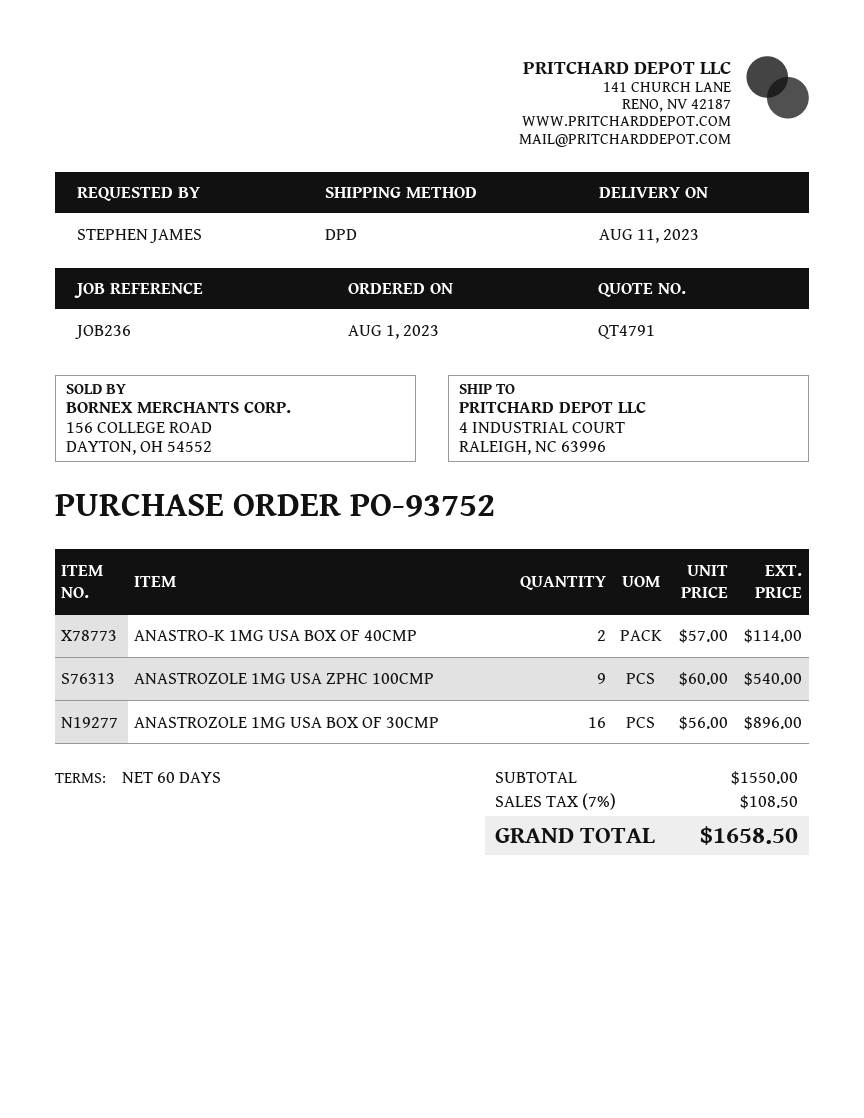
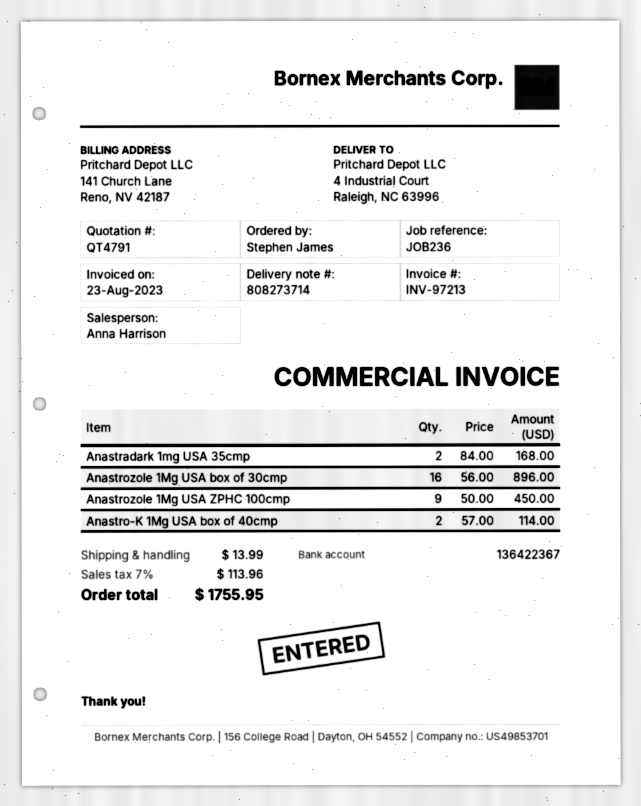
ANASTROZOLE 1MG USA ZPHC 100CMP: 9 x 60.00 = 540.00 -> 9 x 50.00 = 450.00
Anastradark 1mg USA 35cmp: none -> 2 x 84.00 = 168.00
shipping: none -> 13.99
tax: 7% = 108.50 -> 7% = 113.96
total: 1658.50 -> 1755.95

